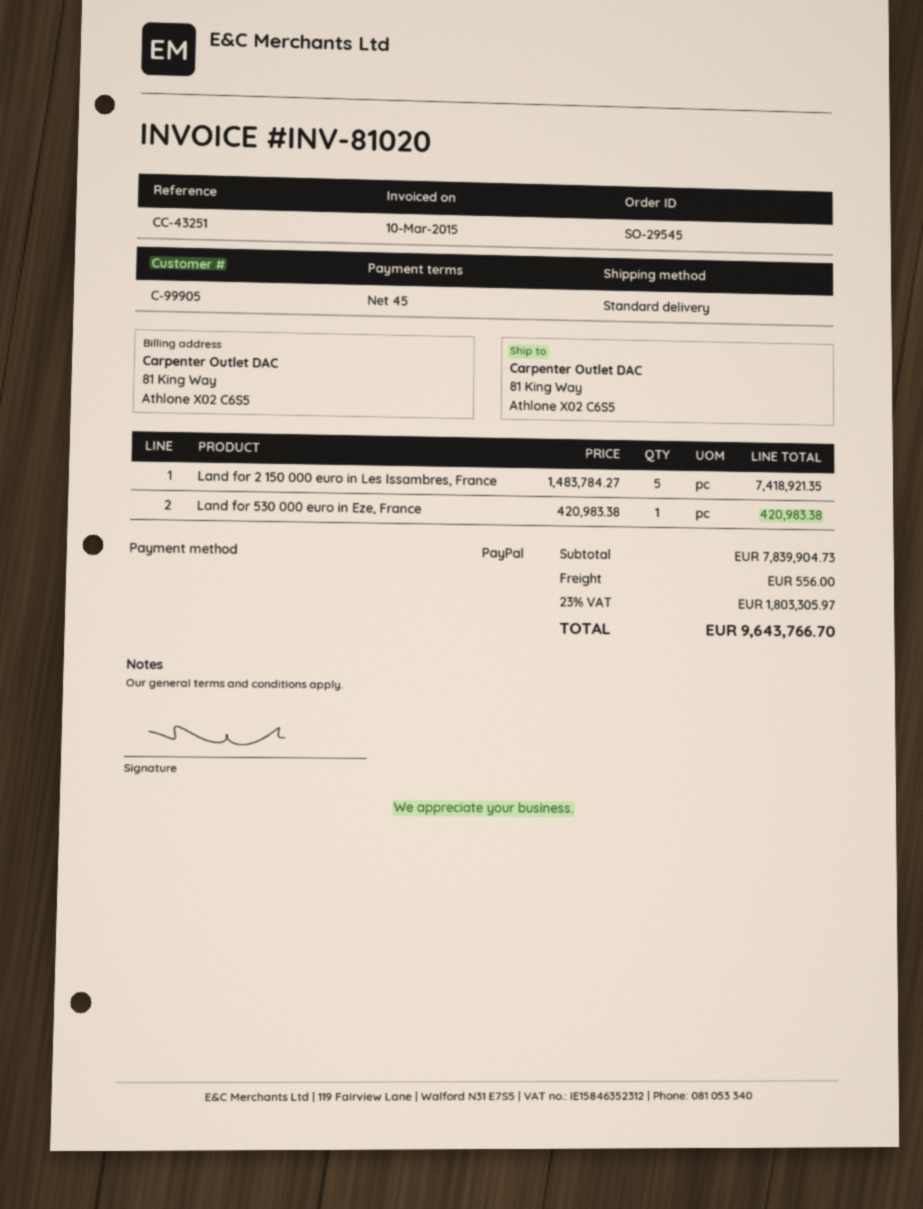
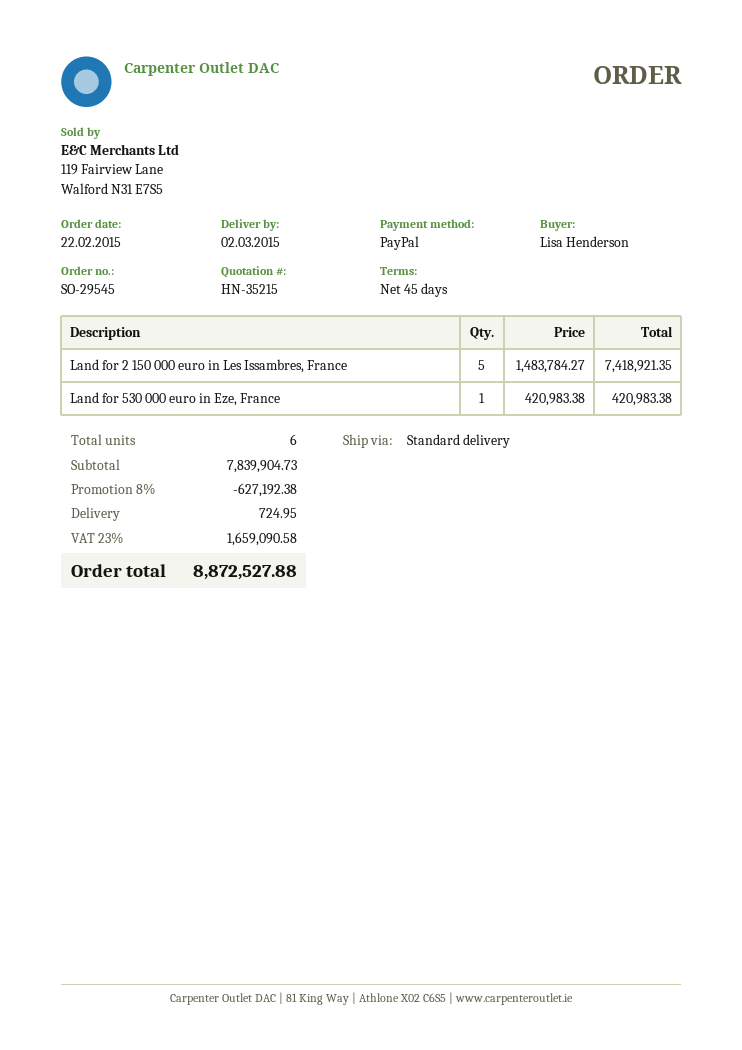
discount: none -> 8% = 627192.38
shipping: 556.00 -> 724.95
tax: 23% = 1803305.97 -> 23% = 1659090.58
total: 9643766.70 -> 8872527.88

